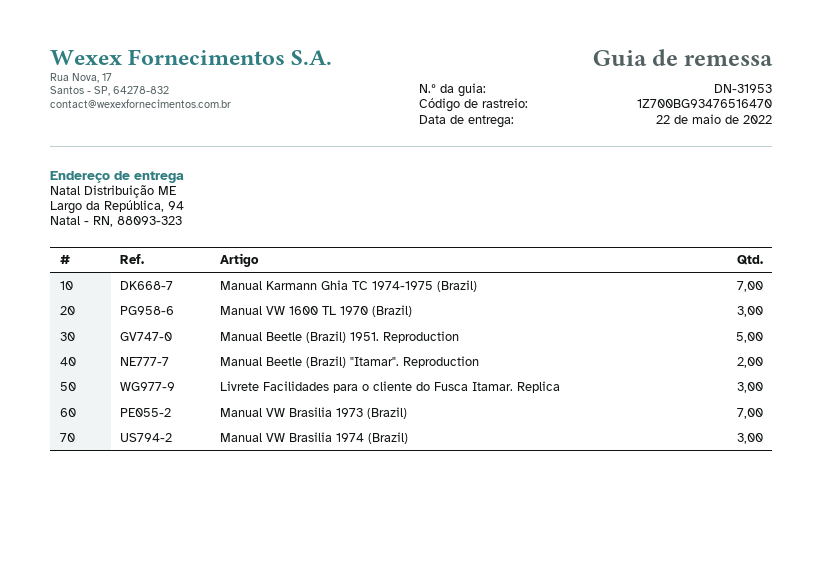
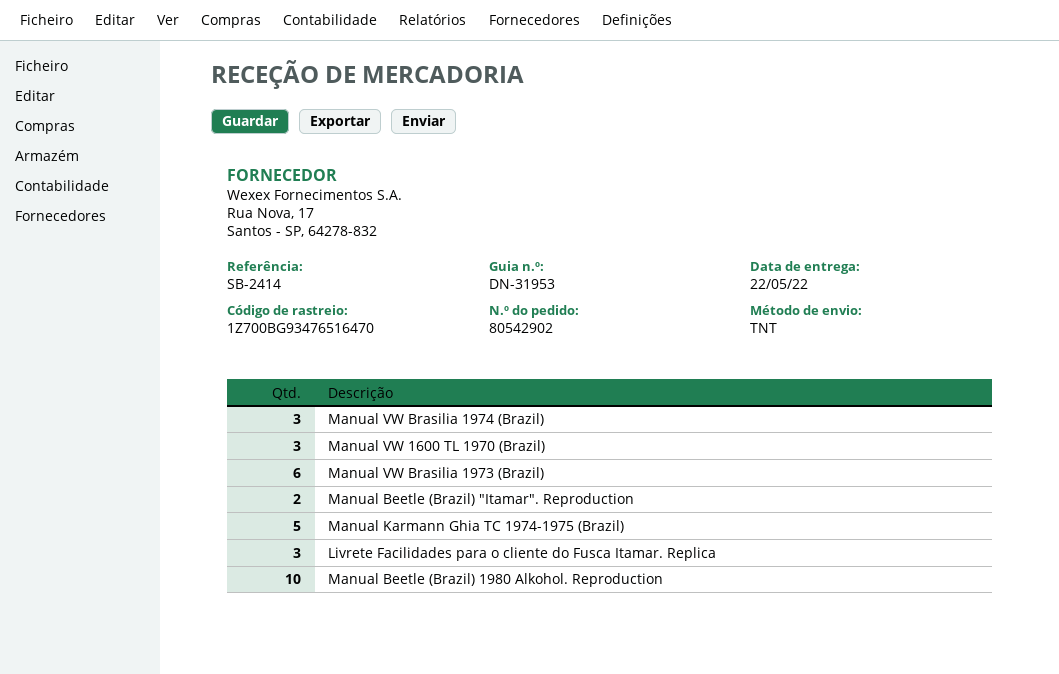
Manual Karmann Ghia TC 1974-1975 (Brazil): 7 -> 5
Manual Beetle (Brazil) 1951. Reproduction: 5 -> none
Manual VW Brasilia 1973 (Brazil): 7 -> 6
Manual Beetle (Brazil) 1980 Alkohol. Reproduction: none -> 10

